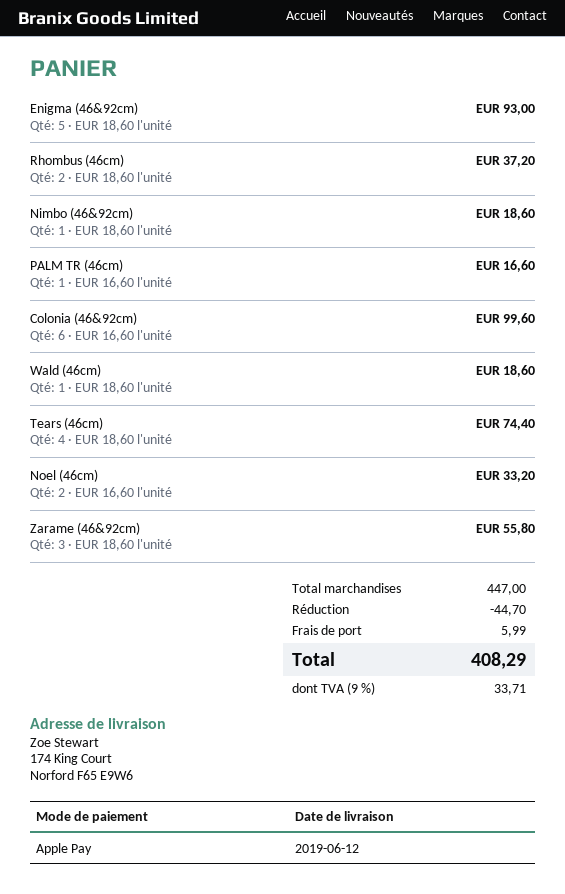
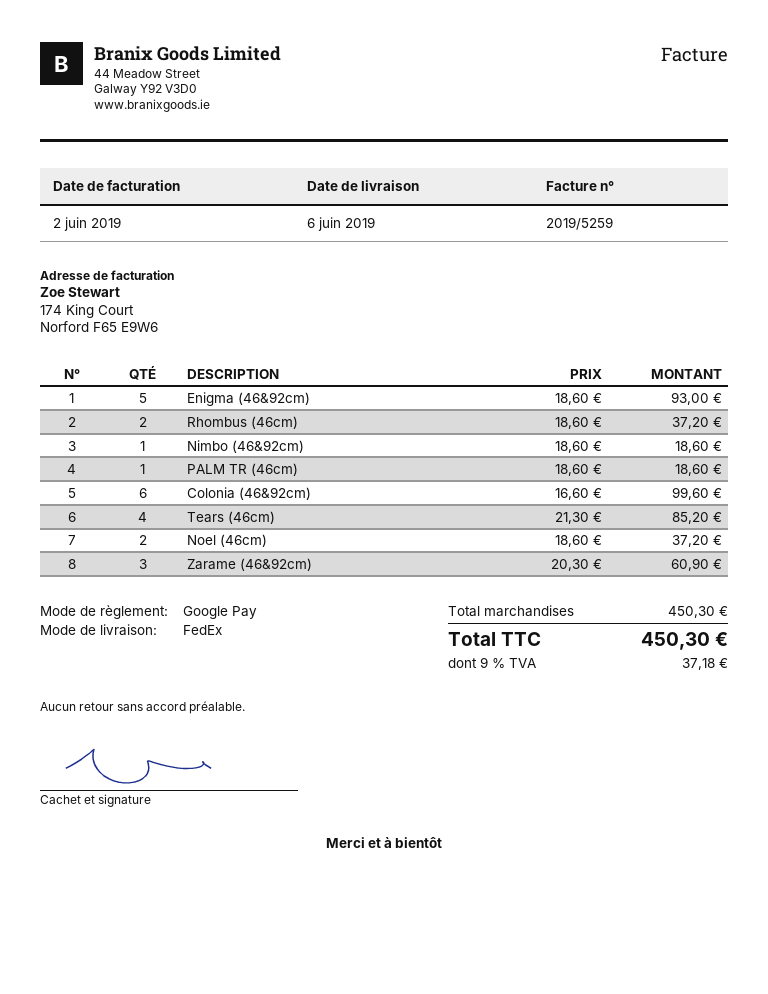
delivery date: 2019-06-12 -> 2019-06-06
payment method: Apple Pay -> Google Pay
PALM TR (46cm): 1 x 16.60 = 16.60 -> 1 x 18.60 = 18.60
Wald (46cm): 1 x 18.60 = 18.60 -> none
Tears (46cm): 4 x 18.60 = 74.40 -> 4 x 21.30 = 85.20
Noel (46cm): 2 x 16.60 = 33.20 -> 2 x 18.60 = 37.20
Zarame (46&92cm): 3 x 18.60 = 55.80 -> 3 x 20.30 = 60.90
subtotal: 447.00 -> 450.30
discount: 44.70 -> none
shipping: 5.99 -> none
tax: 9% = 33.71 -> 9% = 37.18
total: 408.29 -> 450.30

